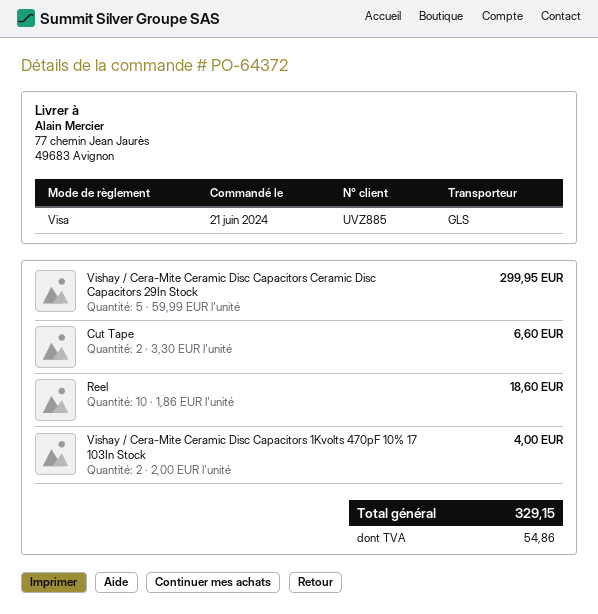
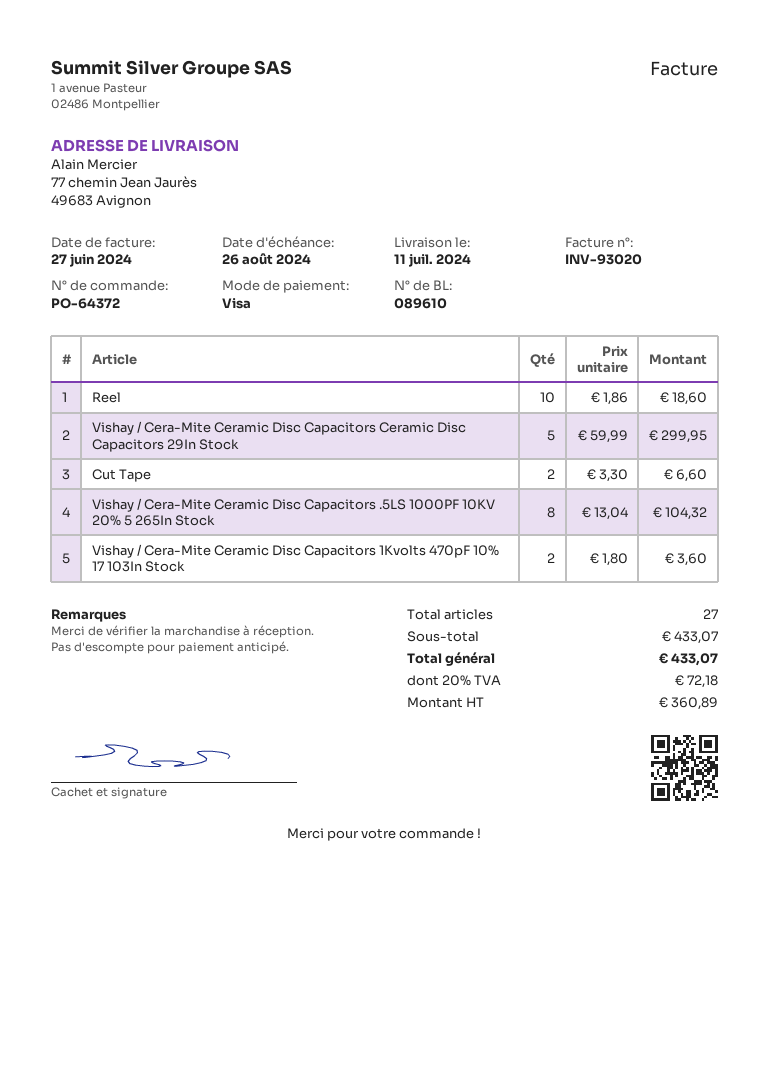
Vishay / Cera-Mite Ceramic Disc Capacitors 1Kvolts 470pF 10% 17 103In Stock: 2 x 2.00 = 4.00 -> 2 x 1.80 = 3.60
Vishay / Cera-Mite Ceramic Disc Capacitors .5LS 1000PF 10KV 20% 5 265In Stock: none -> 8 x 13.04 = 104.32
tax: 54.86 -> 72.18
total: 329.15 -> 433.07

